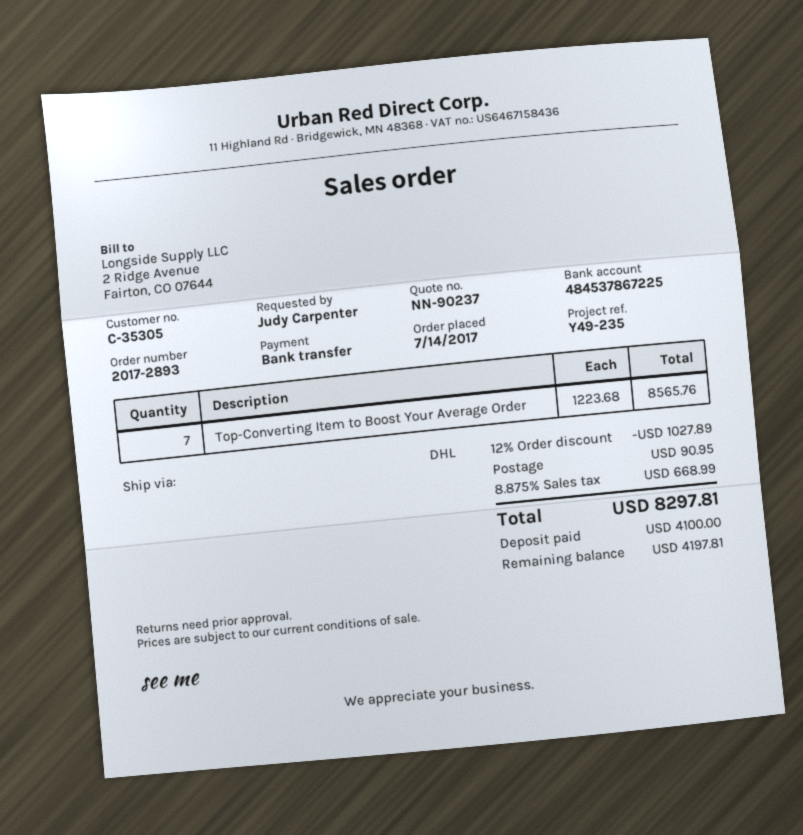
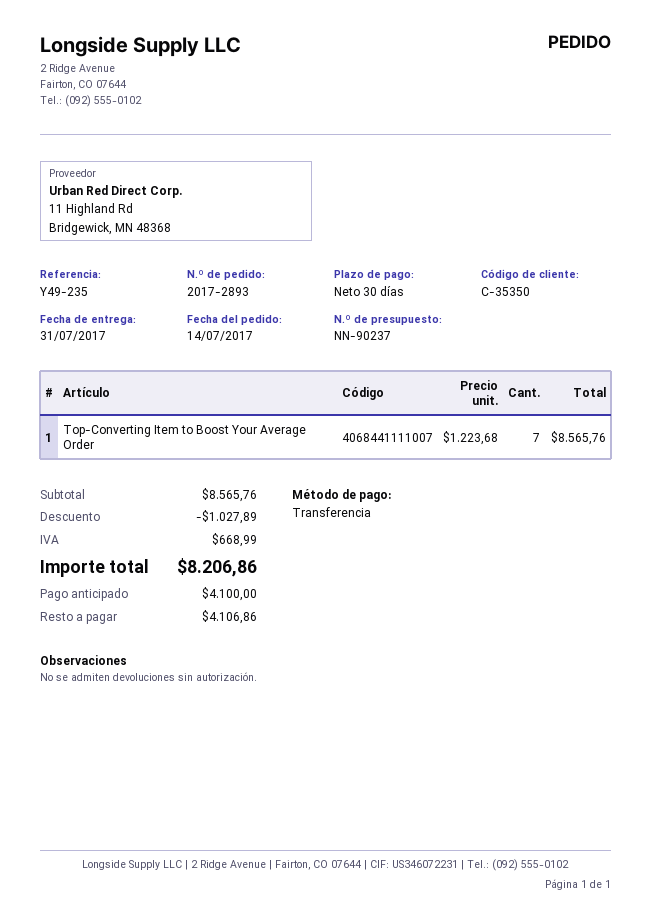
customer number: C-35305 -> C-35350
shipping: 90.95 -> none
total: 8297.81 -> 8206.86
balance: 4197.81 -> 4106.86

